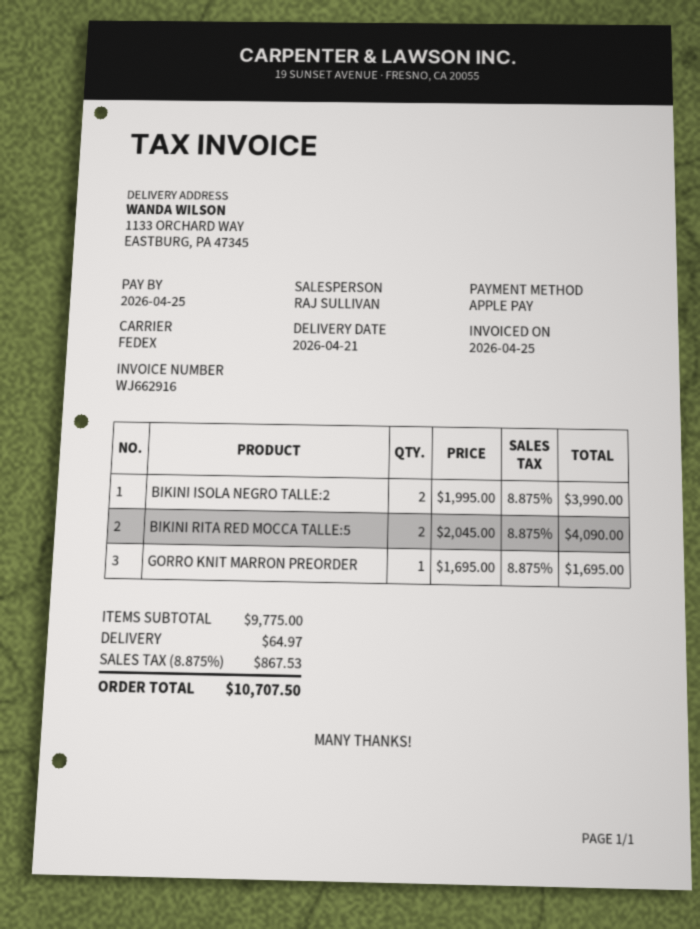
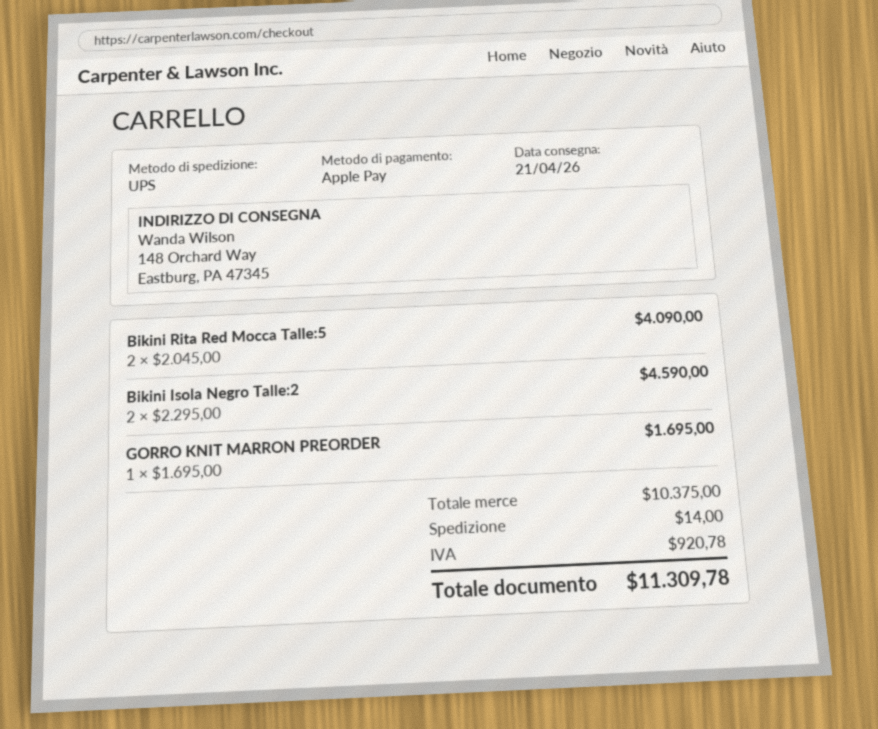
shipping method: FedEx -> UPS
ship to: 1133 ORCHARD WAY, EASTBURG, PA 47345 -> 148 Orchard Way, Eastburg, PA 47345
BIKINI ISOLA NEGRO TALLE:2: 2 x 1995.00 = 3990.00 -> 2 x 2295.00 = 4590.00
subtotal: 9775.00 -> 10375.00
shipping: 64.97 -> 14.00
tax: 867.53 -> 920.78
total: 10707.50 -> 11309.78

